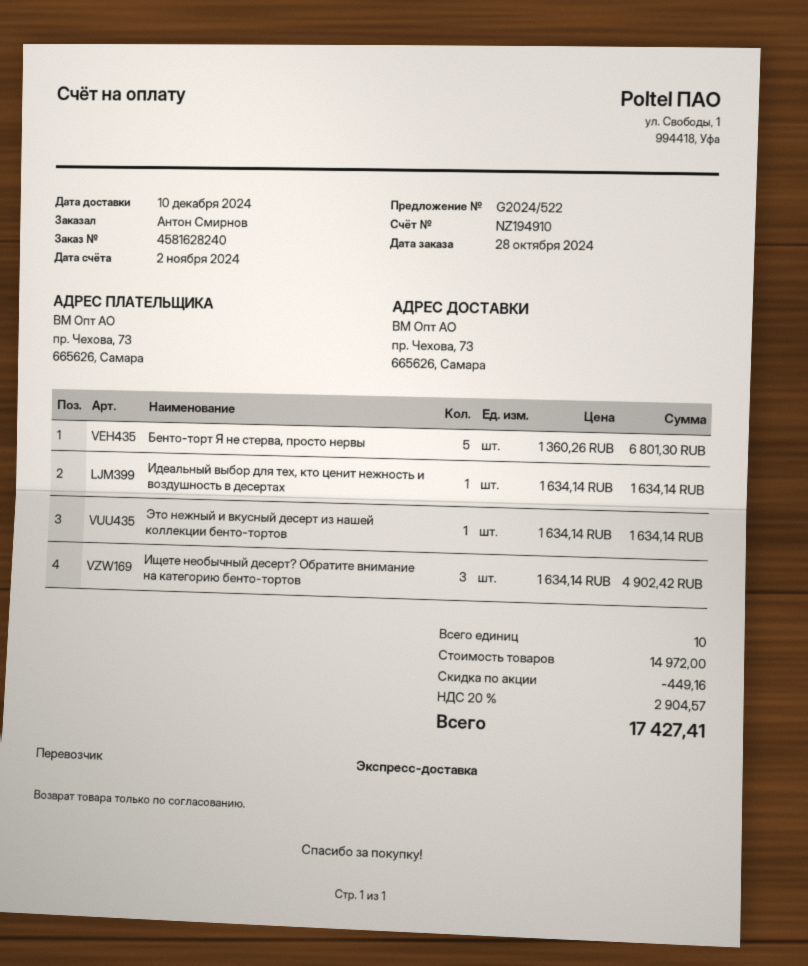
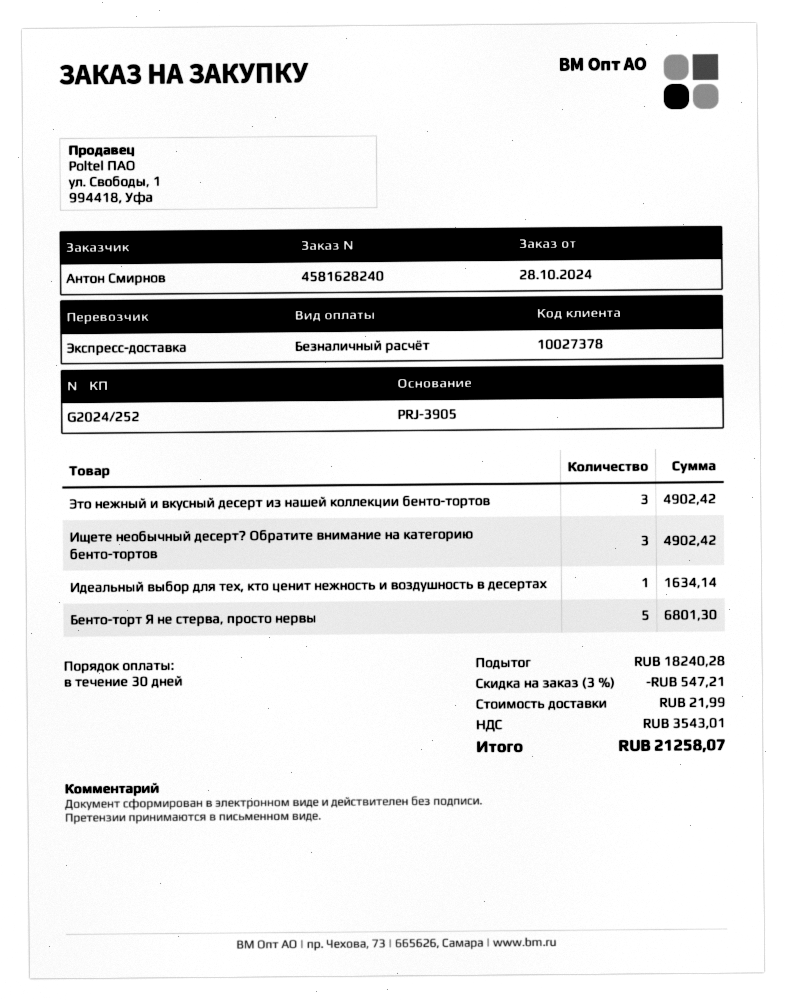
quote number: G2024/522 -> G2024/252
Это нежный и вкусный десерт из нашей коллекции бенто-тортов: 1 for 1634.14 -> 3 for 4902.42
subtotal: 14972.00 -> 18240.28
discount: 449.16 -> 547.21
shipping: none -> 21.99
tax: 2904.57 -> 3543.01
total: 17427.41 -> 21258.07

